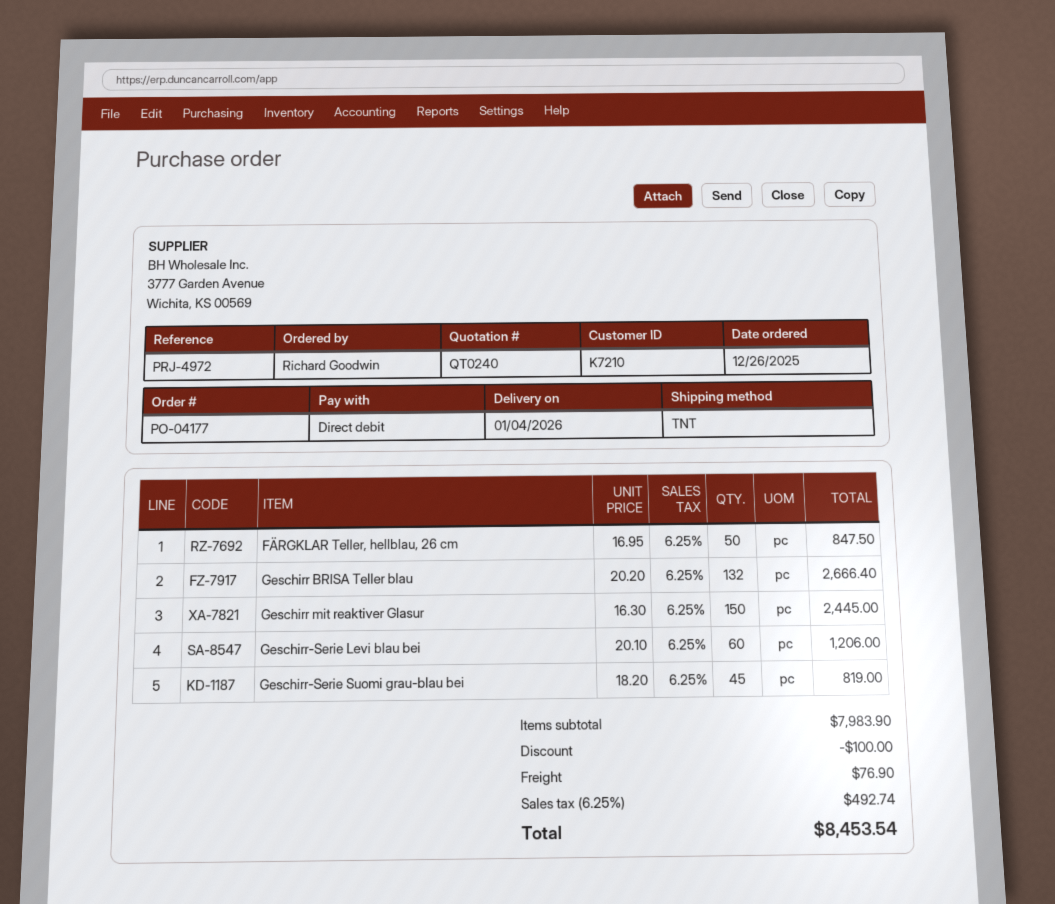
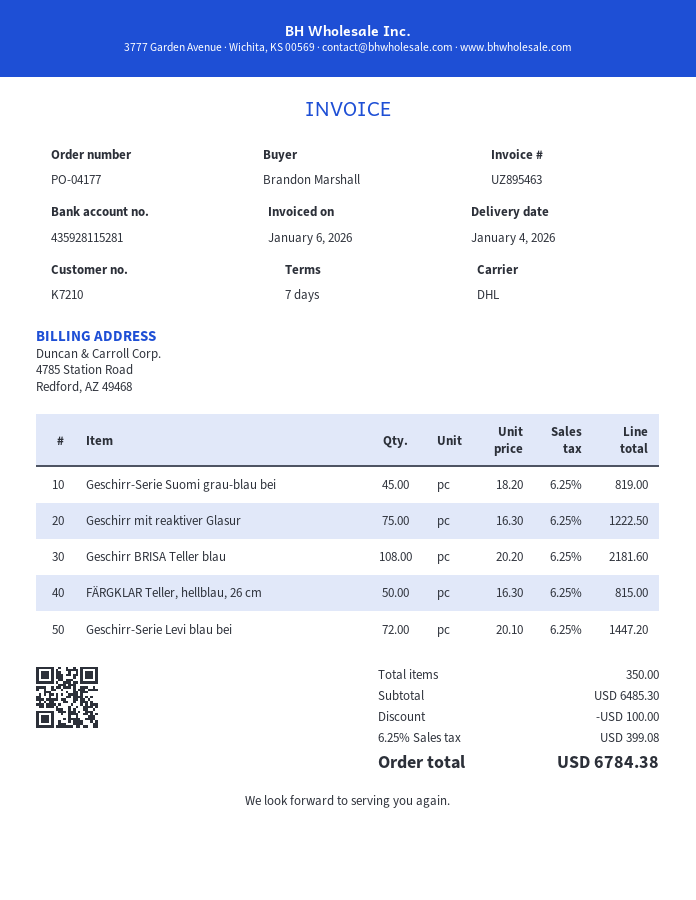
ordered by: Richard Goodwin -> Brandon Marshall
shipping method: TNT -> DHL
FÄRGKLAR Teller, hellblau, 26 cm: 50 x 16.95 = 847.50 -> 50 x 16.30 = 815.00
Geschirr BRISA Teller blau: 132 x 20.20 = 2666.40 -> 108 x 20.20 = 2181.60
Geschirr mit reaktiver Glasur: 150 x 16.30 = 2445.00 -> 75 x 16.30 = 1222.50
Geschirr-Serie Levi blau bei: 60 x 20.10 = 1206.00 -> 72 x 20.10 = 1447.20
subtotal: 7983.90 -> 6485.30
shipping: 76.90 -> none
tax: 6.25% = 492.74 -> 6.25% = 399.08
total: 8453.54 -> 6784.38

